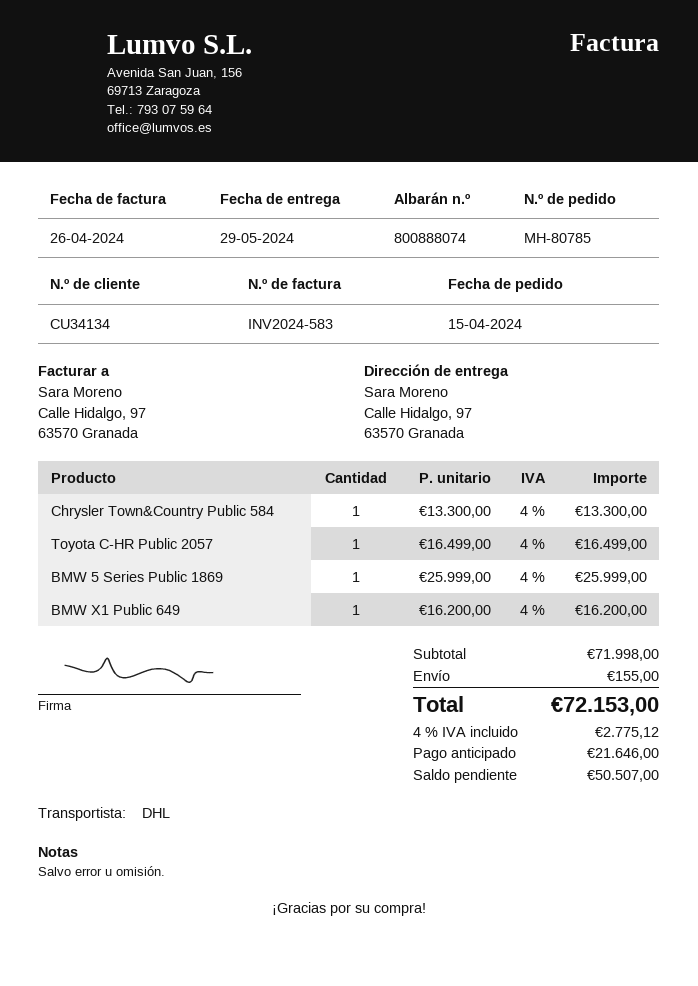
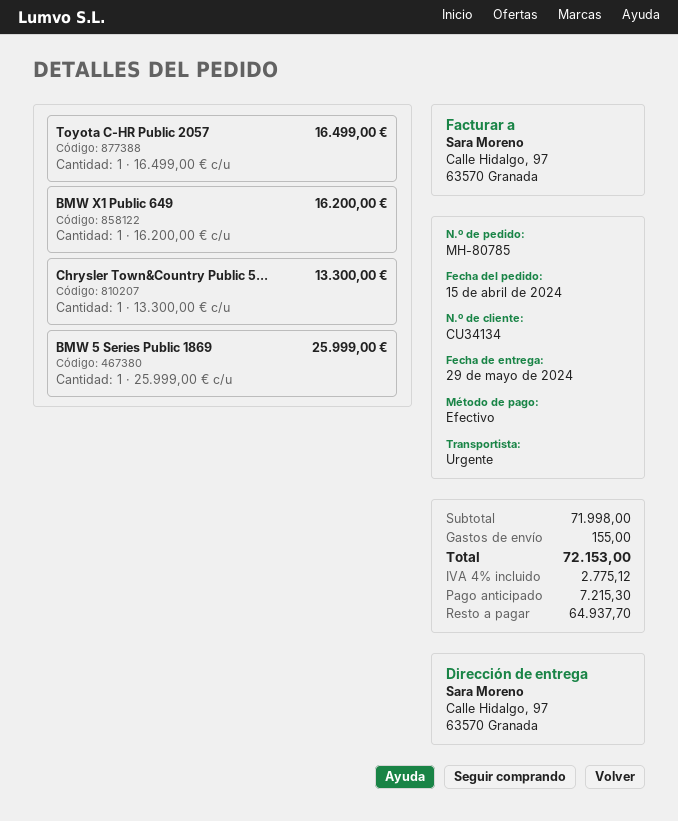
shipping method: DHL -> express
deposit: 21646.00 -> 7215.30
balance: 50507.00 -> 64937.70

